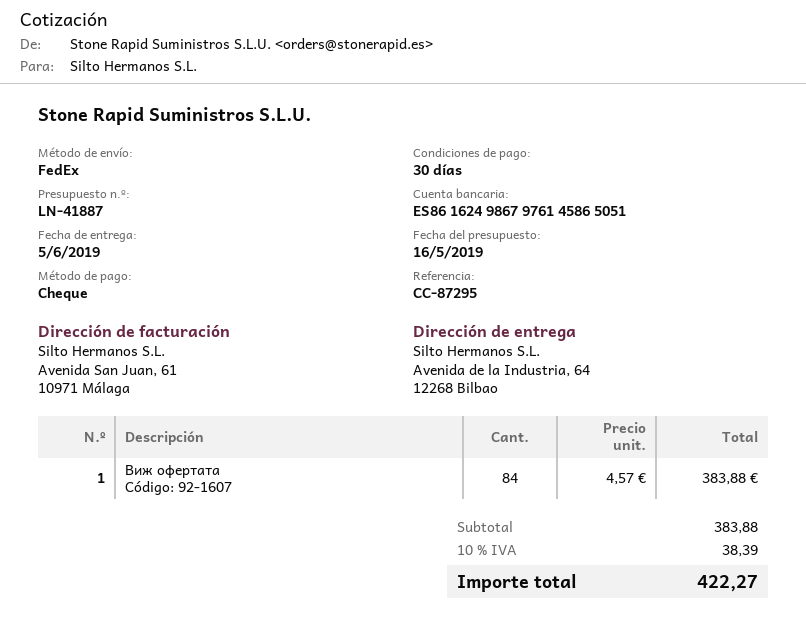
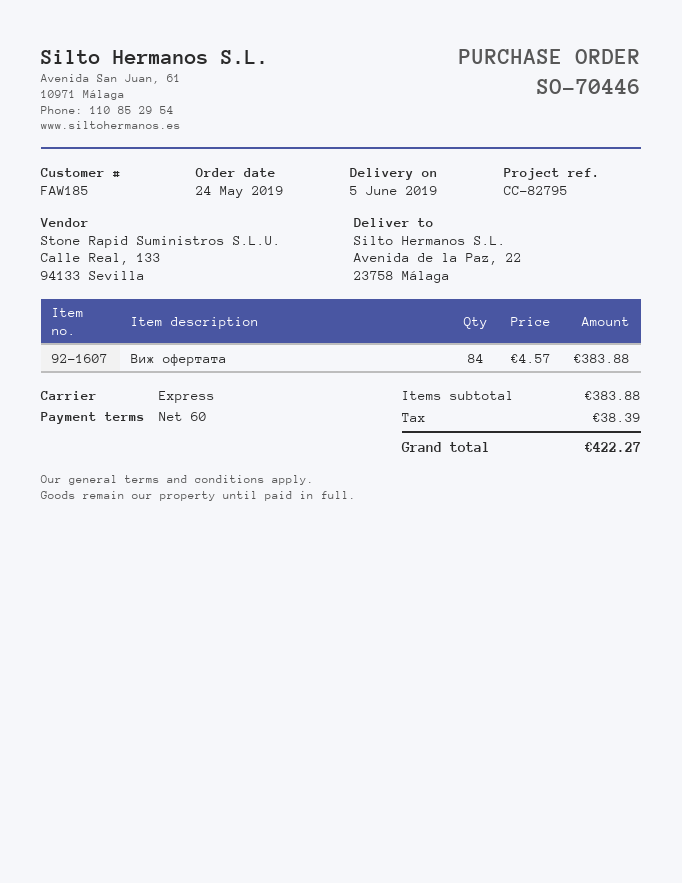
payment terms: 30 days -> 60 days
reference: CC-87295 -> CC-82795
shipping method: FedEx -> express
ship to: Avenida de la Industria, 64, 12268 Bilbao -> Avenida de la Paz, 22, 23758 Málaga

